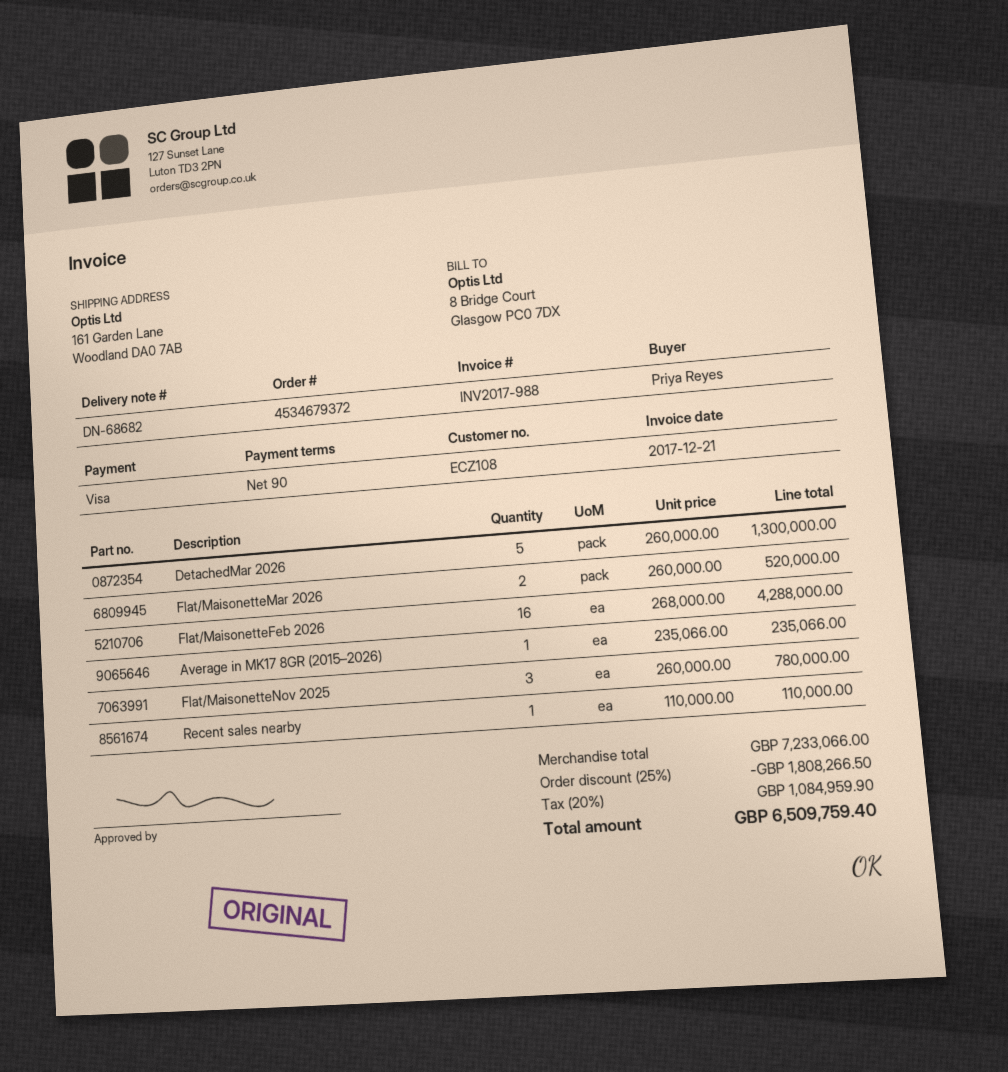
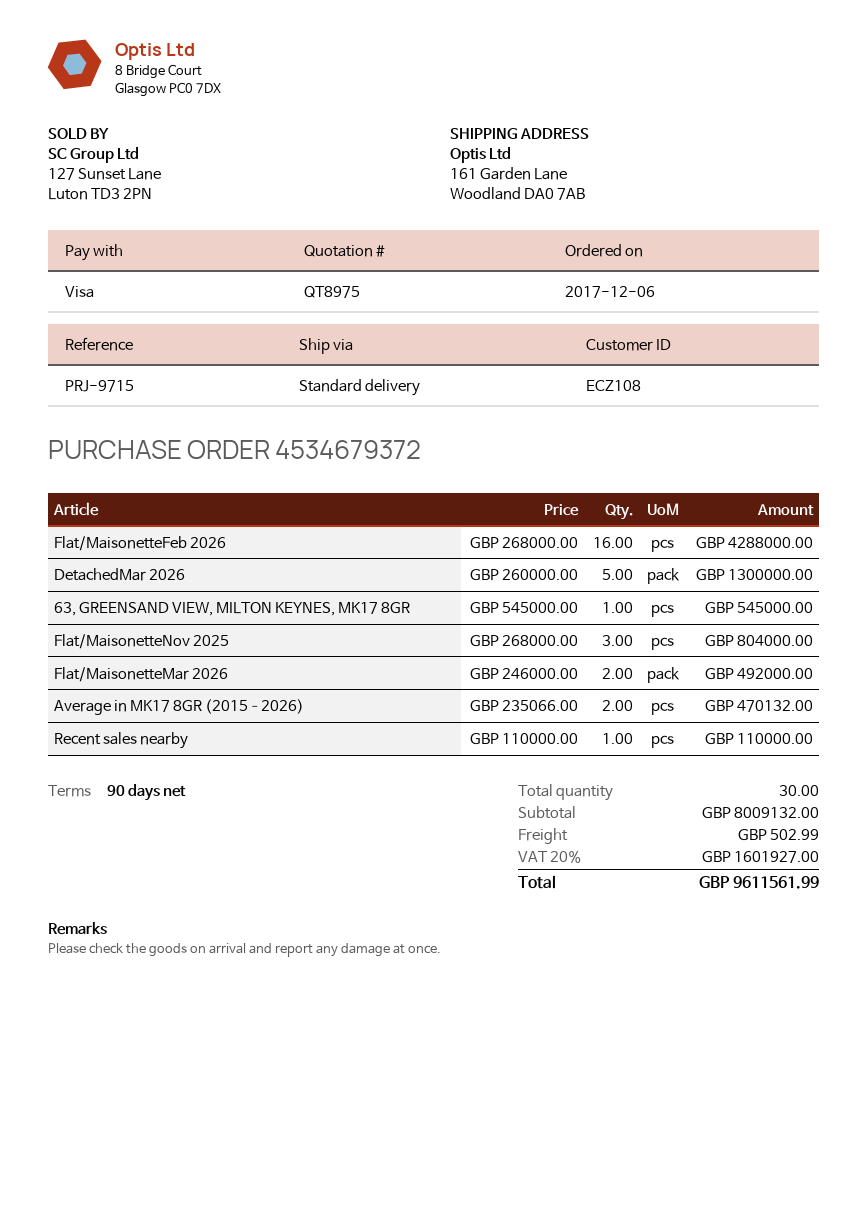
Flat/MaisonetteMar 2026: 2 x 260000.00 = 520000.00 -> 2 x 246000.00 = 492000.00
Average in MK17 8GR (2015–2026): 1 x 235066.00 = 235066.00 -> 2 x 235066.00 = 470132.00
Flat/MaisonetteNov 2025: 3 x 260000.00 = 780000.00 -> 3 x 268000.00 = 804000.00
63, GREENSAND VIEW, MILTON KEYNES, MK17 8GR: none -> 1 x 545000.00 = 545000.00
subtotal: 7233066.00 -> 8009132.00
discount: 25% = 1808266.50 -> none
shipping: none -> 502.99
tax: 20% = 1084959.90 -> 20% = 1601927.00
total: 6509759.40 -> 9611561.99

